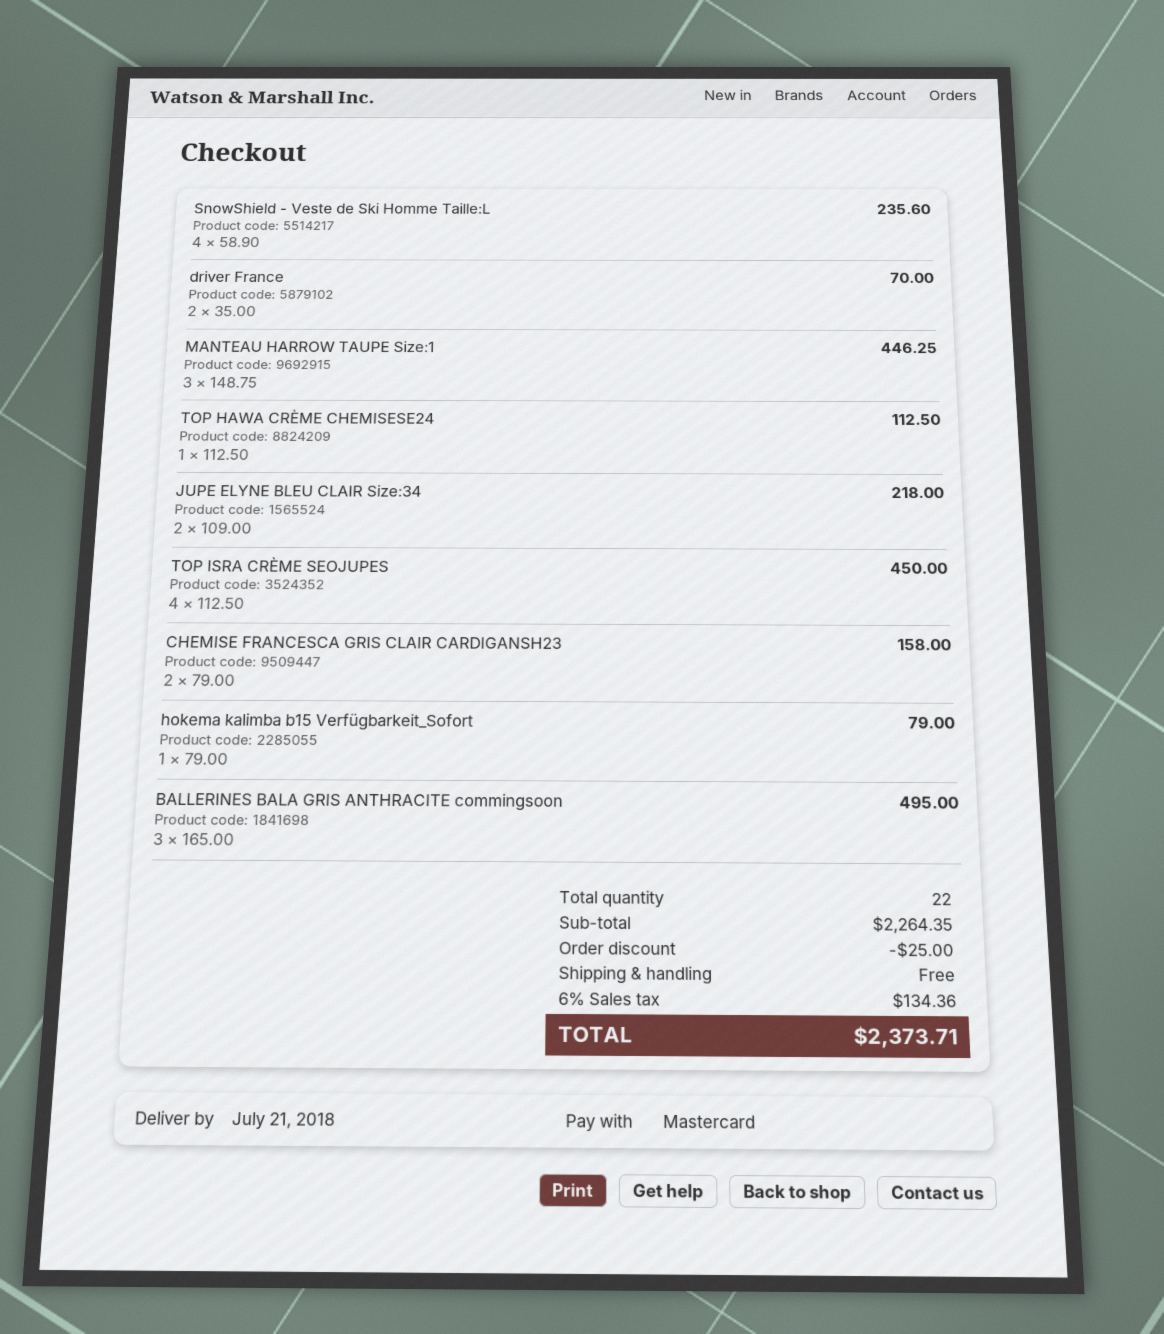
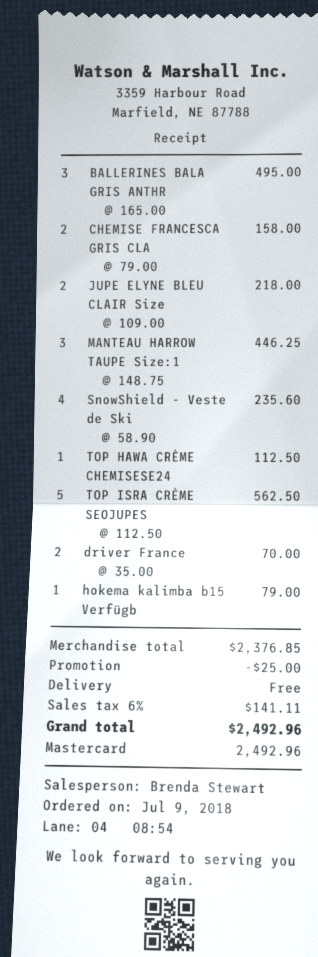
TOP ISRA CRÈME SEOJUPES: 4 x 112.50 = 450.00 -> 5 x 112.50 = 562.50
subtotal: 2264.35 -> 2376.85
tax: 6% = 134.36 -> 6% = 141.11
total: 2373.71 -> 2492.96

